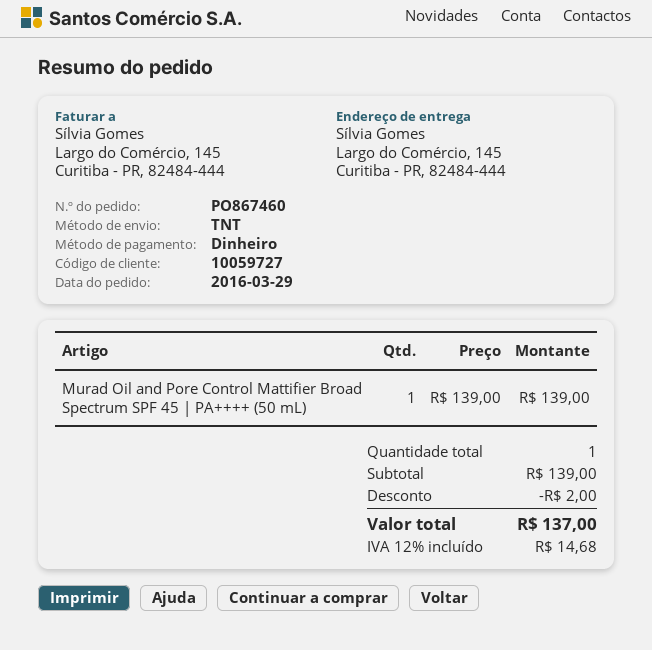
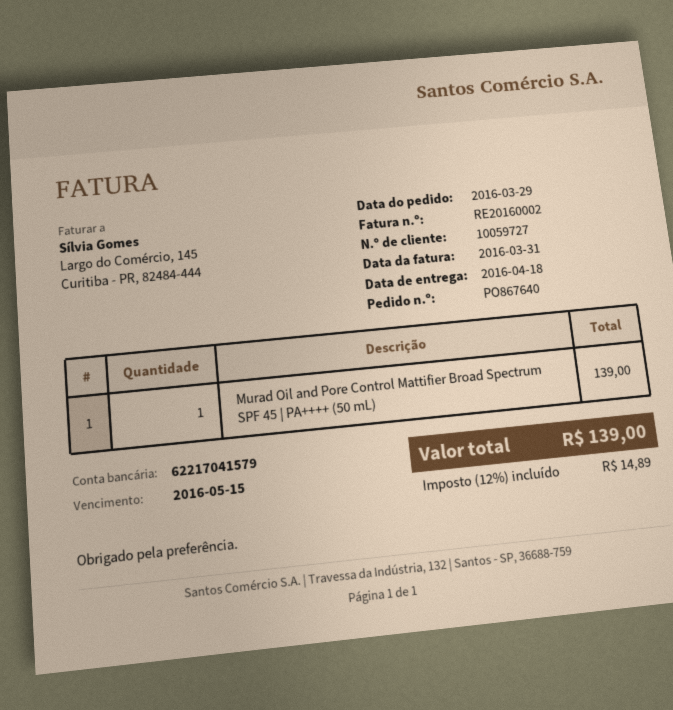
order number: PO867460 -> PO867640
discount: 2.00 -> none
tax: 12% = 14.68 -> 12% = 14.89
total: 137.00 -> 139.00

